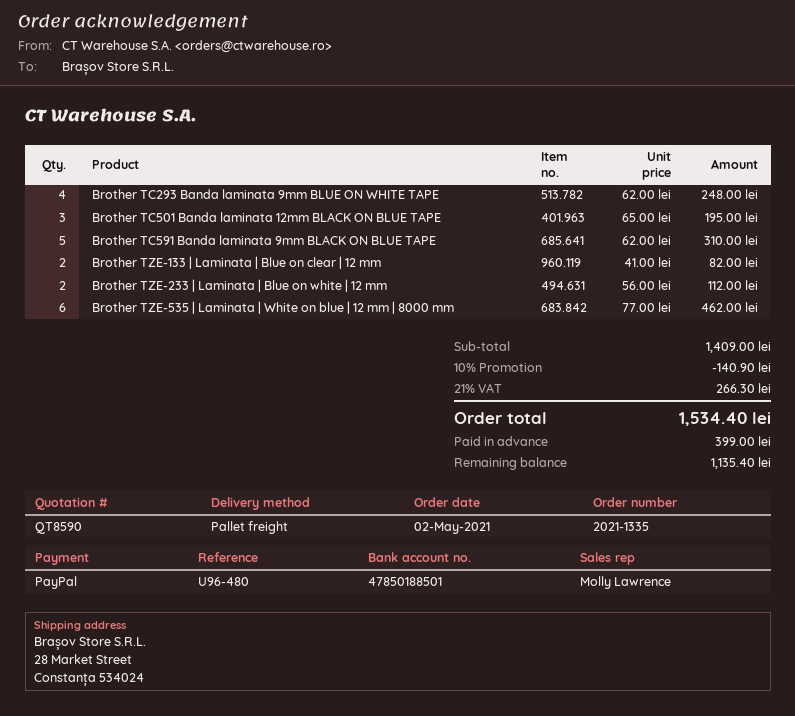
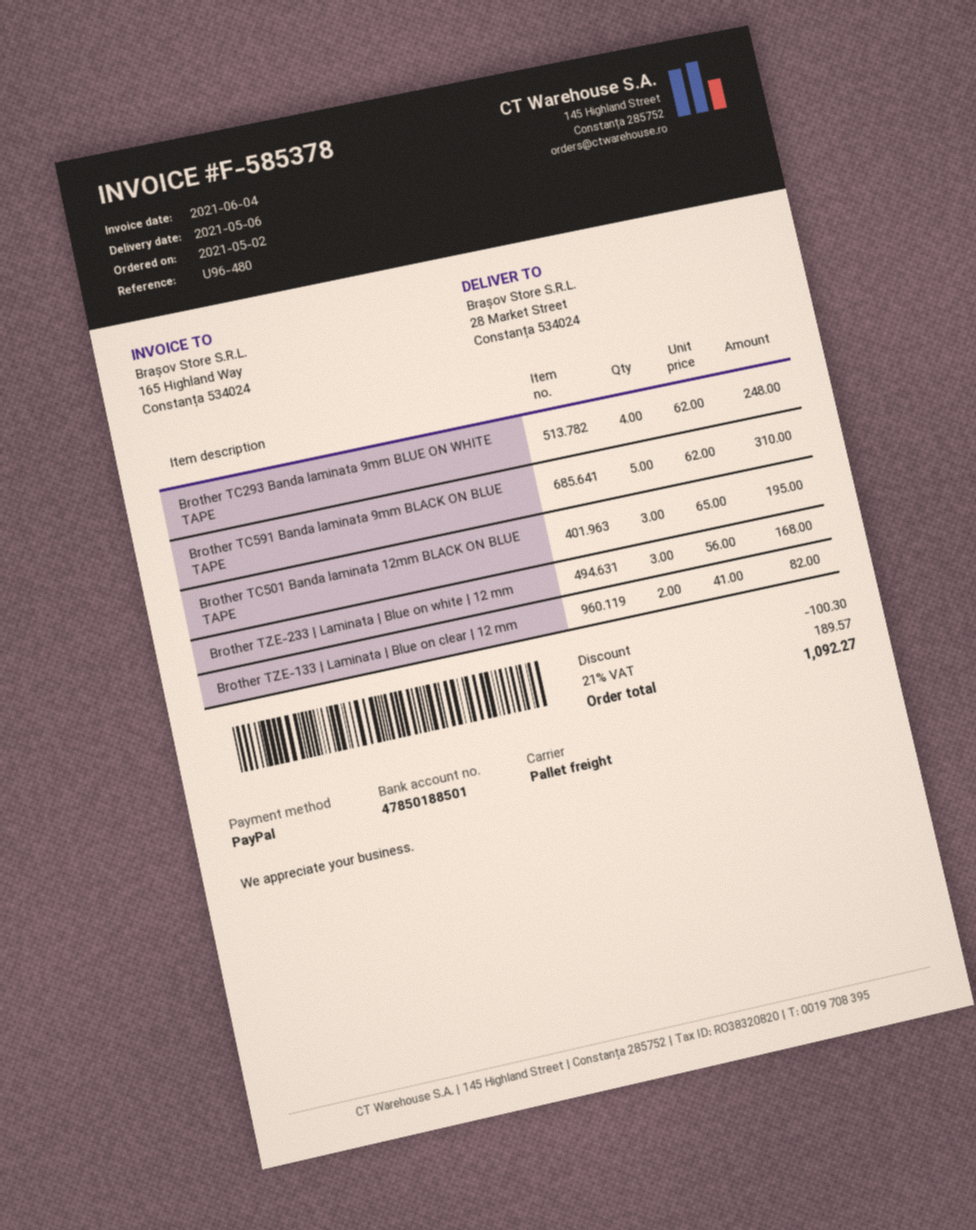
Brother TZE-233 | Laminata | Blue on white | 12 mm: 2 x 56.00 = 112.00 -> 3 x 56.00 = 168.00
Brother TZE-535 | Laminata | White on blue | 12 mm | 8000 mm: 6 x 77.00 = 462.00 -> none
discount: 140.90 -> 100.30
tax: 21% = 266.30 -> 21% = 189.57
total: 1534.40 -> 1092.27

